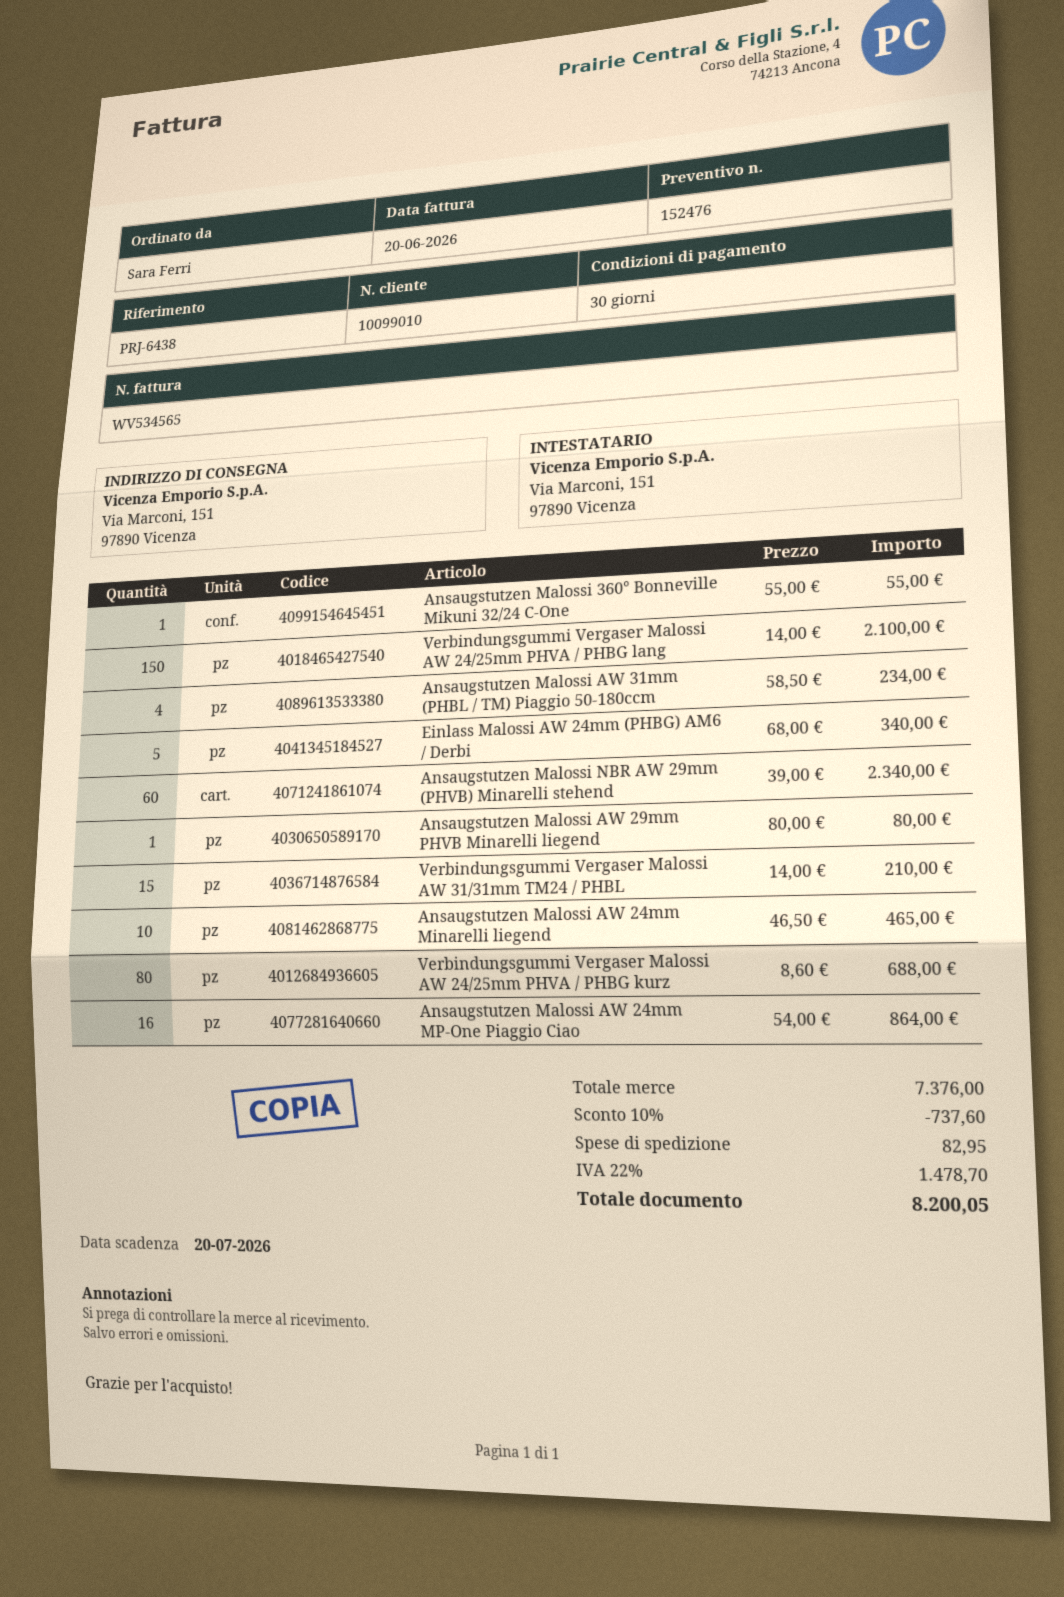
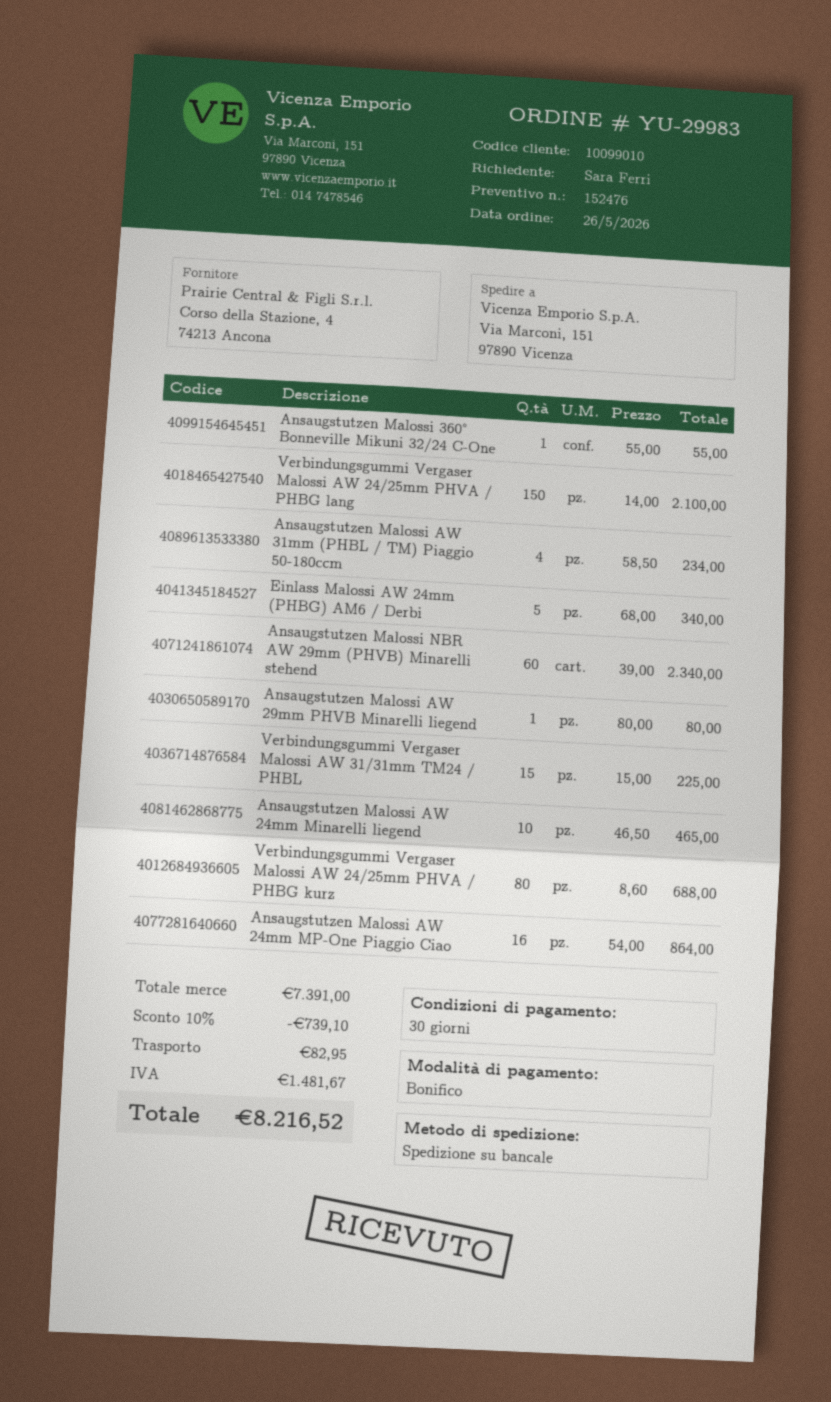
Verbindungsgummi Vergaser Malossi AW 31/31mm TM24 / PHBL: 15 x 14.00 = 210.00 -> 15 x 15.00 = 225.00
subtotal: 7376.00 -> 7391.00
discount: 10% = 737.60 -> 10% = 739.10
tax: 1478.70 -> 1481.67
total: 8200.05 -> 8216.52

